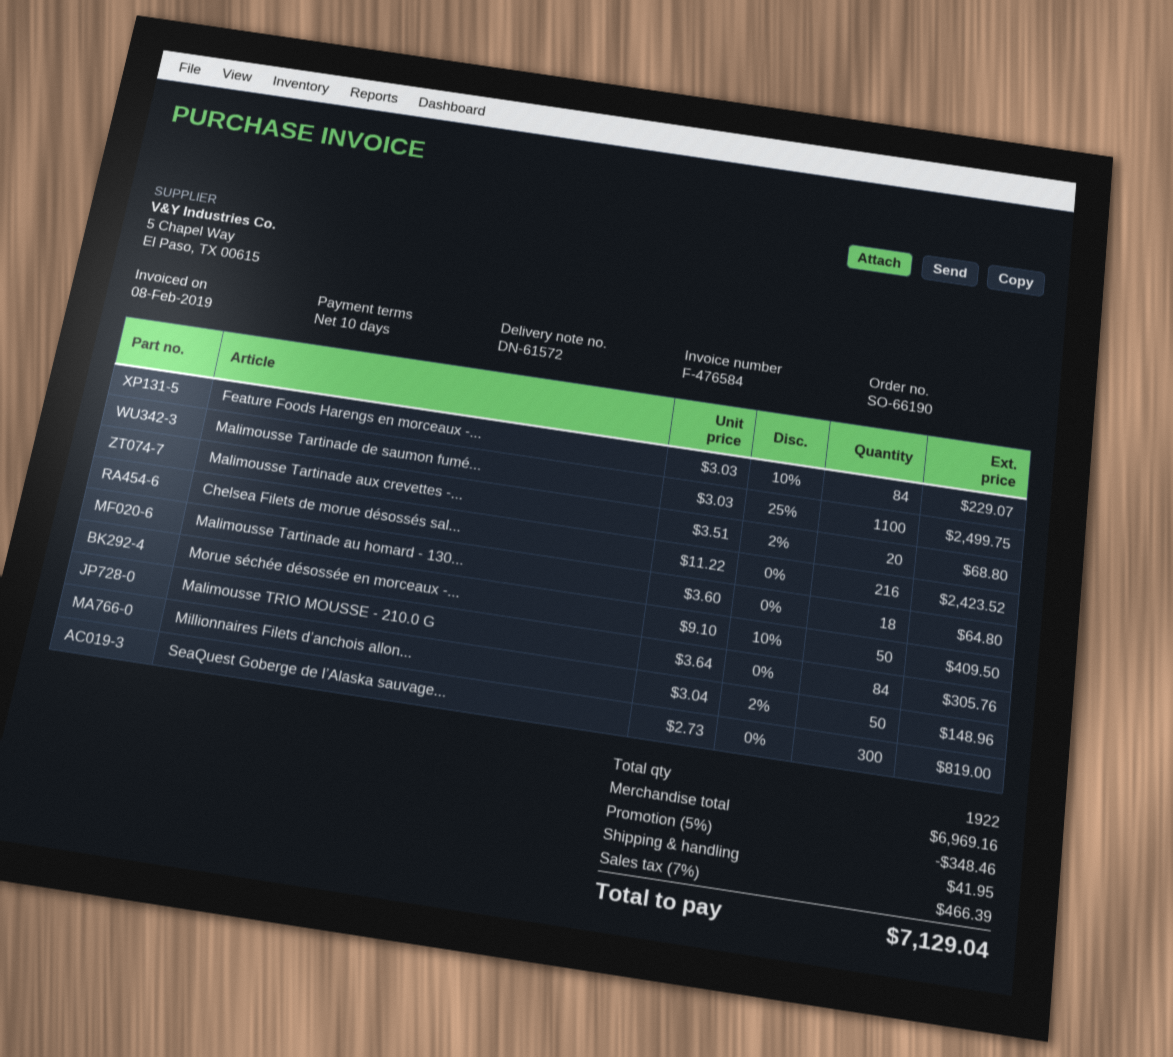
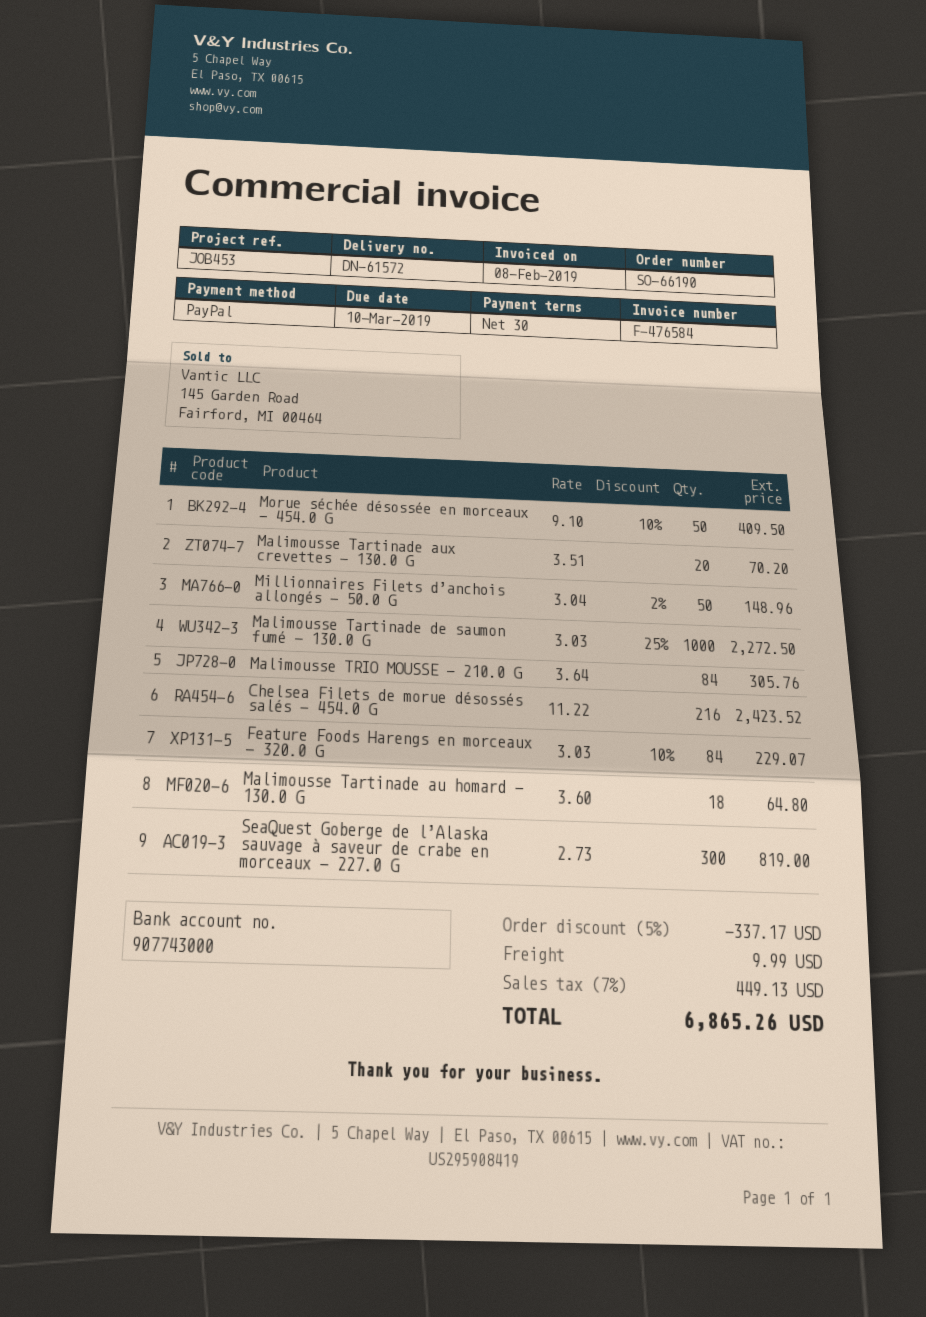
payment terms: 10 days -> 30 days
Malimousse Tartinade de saumon fumé...: 1100 x 3.03 - 25% = 2499.75 -> 1000 x 3.03 - 25% = 2272.50
Malimousse Tartinade aux crevettes -...: 20 x 3.51 - 2% = 68.80 -> 20 x 3.51 = 70.20
discount: 5% = 348.46 -> 5% = 337.17
shipping: 41.95 -> 9.99
tax: 7% = 466.39 -> 7% = 449.13
total: 7129.04 -> 6865.26

